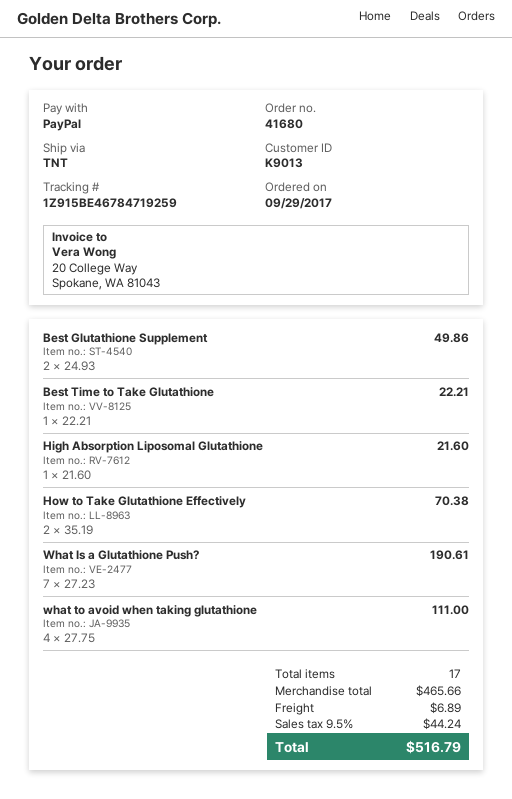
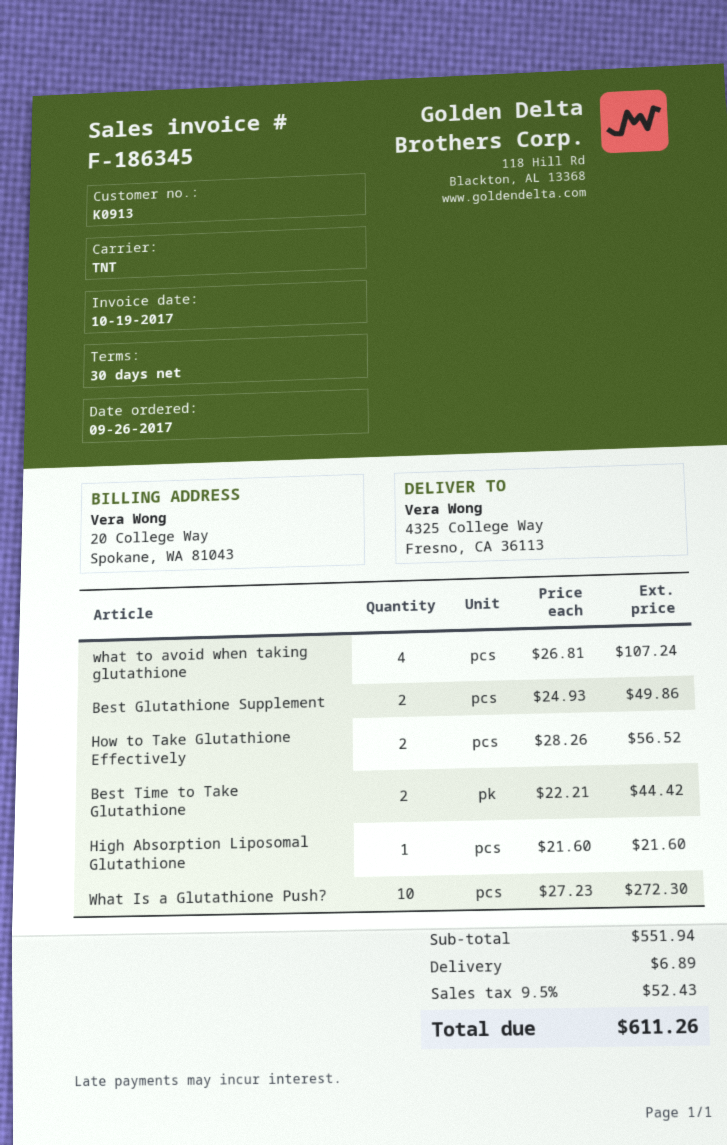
order date: 2017-09-29 -> 2017-09-26
customer number: K9013 -> K0913
Best Time to Take Glutathione: 1 x 22.21 = 22.21 -> 2 x 22.21 = 44.42
How to Take Glutathione Effectively: 2 x 35.19 = 70.38 -> 2 x 28.26 = 56.52
What Is a Glutathione Push?: 7 x 27.23 = 190.61 -> 10 x 27.23 = 272.30
what to avoid when taking glutathione: 4 x 27.75 = 111.00 -> 4 x 26.81 = 107.24
subtotal: 465.66 -> 551.94
tax: 9.5% = 44.24 -> 9.5% = 52.43
total: 516.79 -> 611.26

